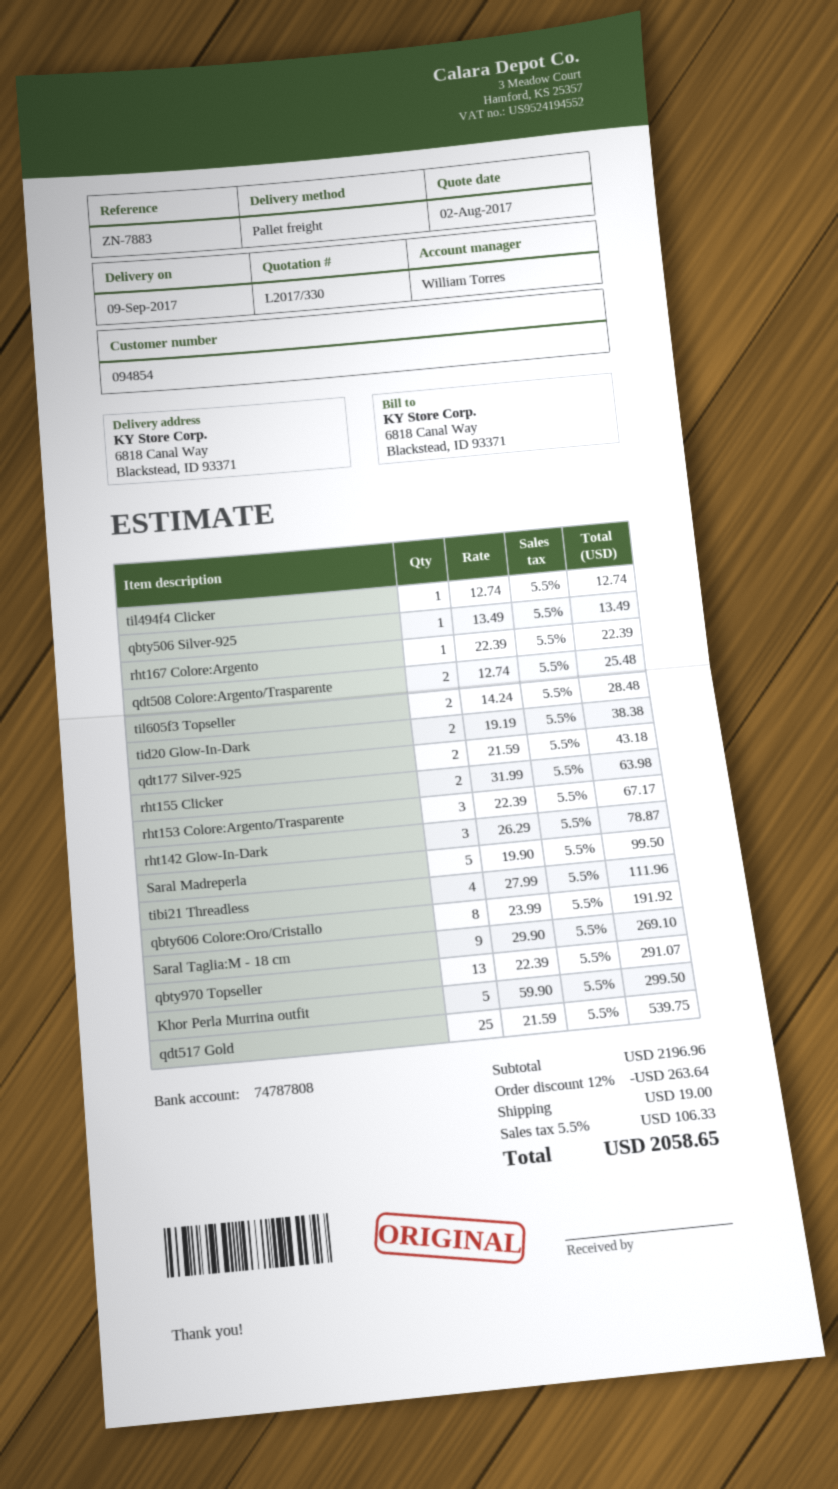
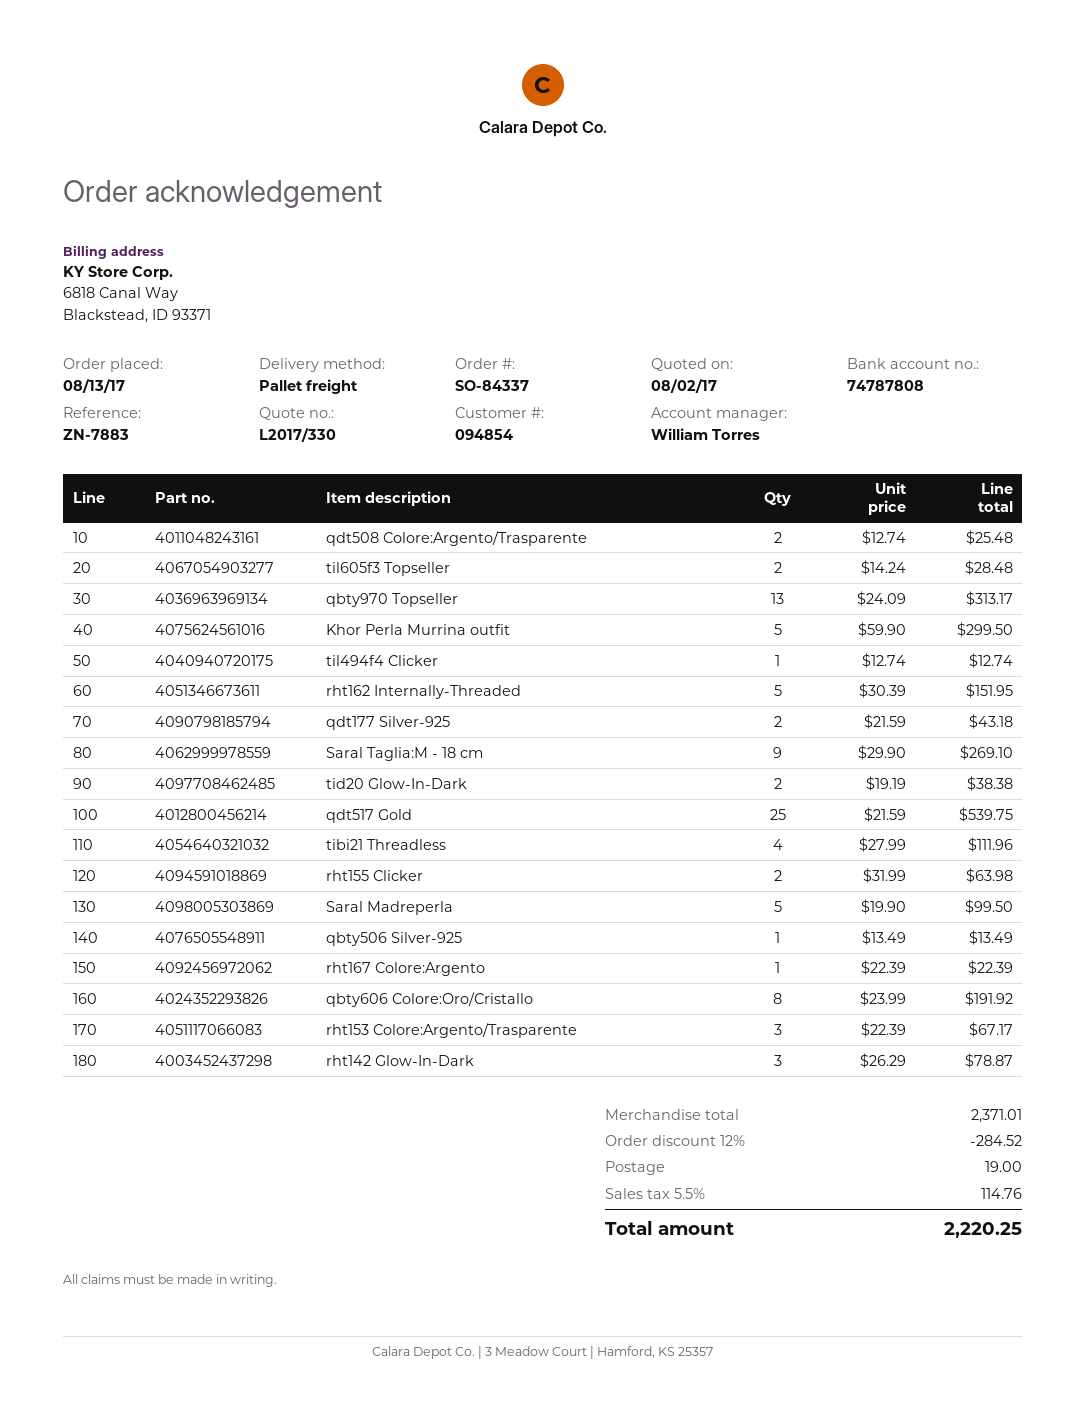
qbty970 Topseller: 13 x 22.39 = 291.07 -> 13 x 24.09 = 313.17
rht162 Internally-Threaded: none -> 5 x 30.39 = 151.95
subtotal: 2196.96 -> 2371.01
discount: 12% = 263.64 -> 12% = 284.52
tax: 5.5% = 106.33 -> 5.5% = 114.76
total: 2058.65 -> 2220.25

